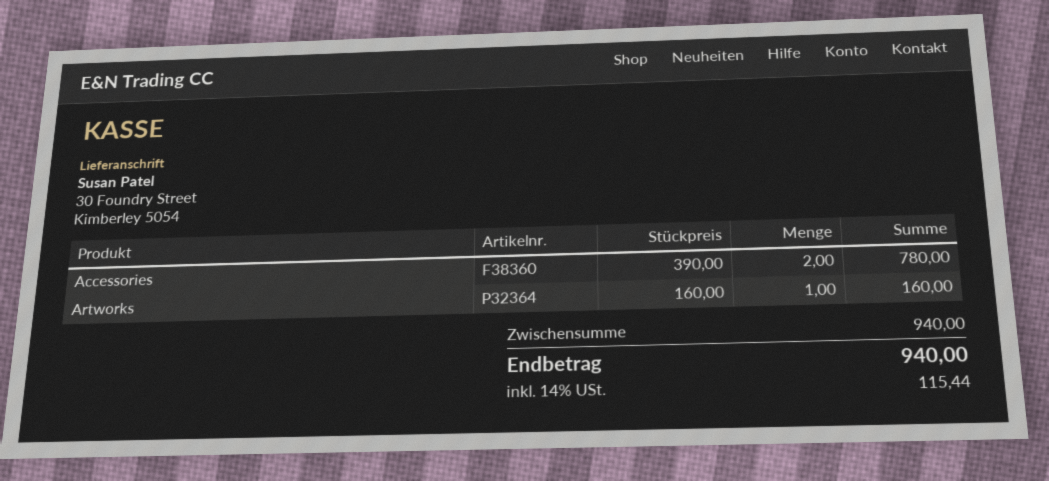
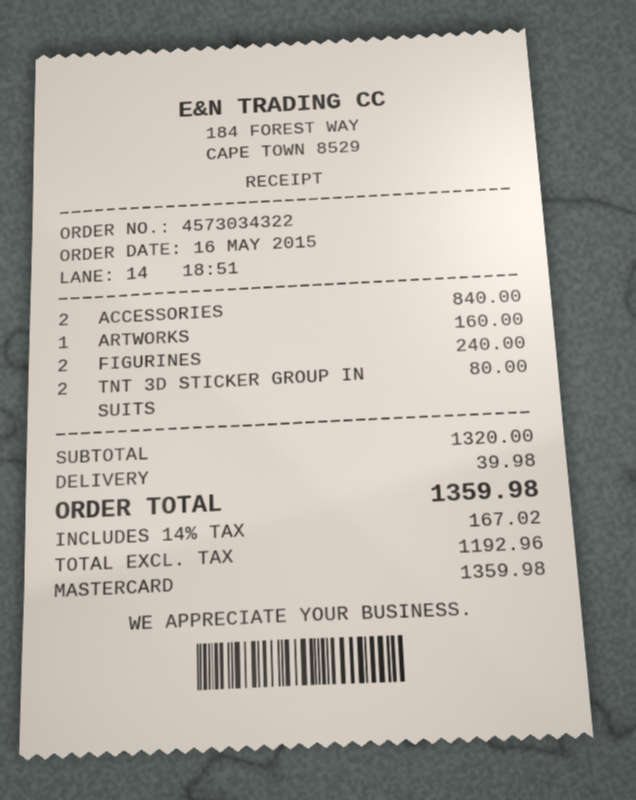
Accessories: 2 for 780.00 -> 2 for 840.00
FIGURINES: none -> 2 for 240.00
TNT 3D STICKER GROUP IN SUITS: none -> 2 for 80.00
subtotal: 940.00 -> 1320.00
shipping: none -> 39.98
tax: 14% = 115.44 -> 14% = 167.02
total: 940.00 -> 1359.98

